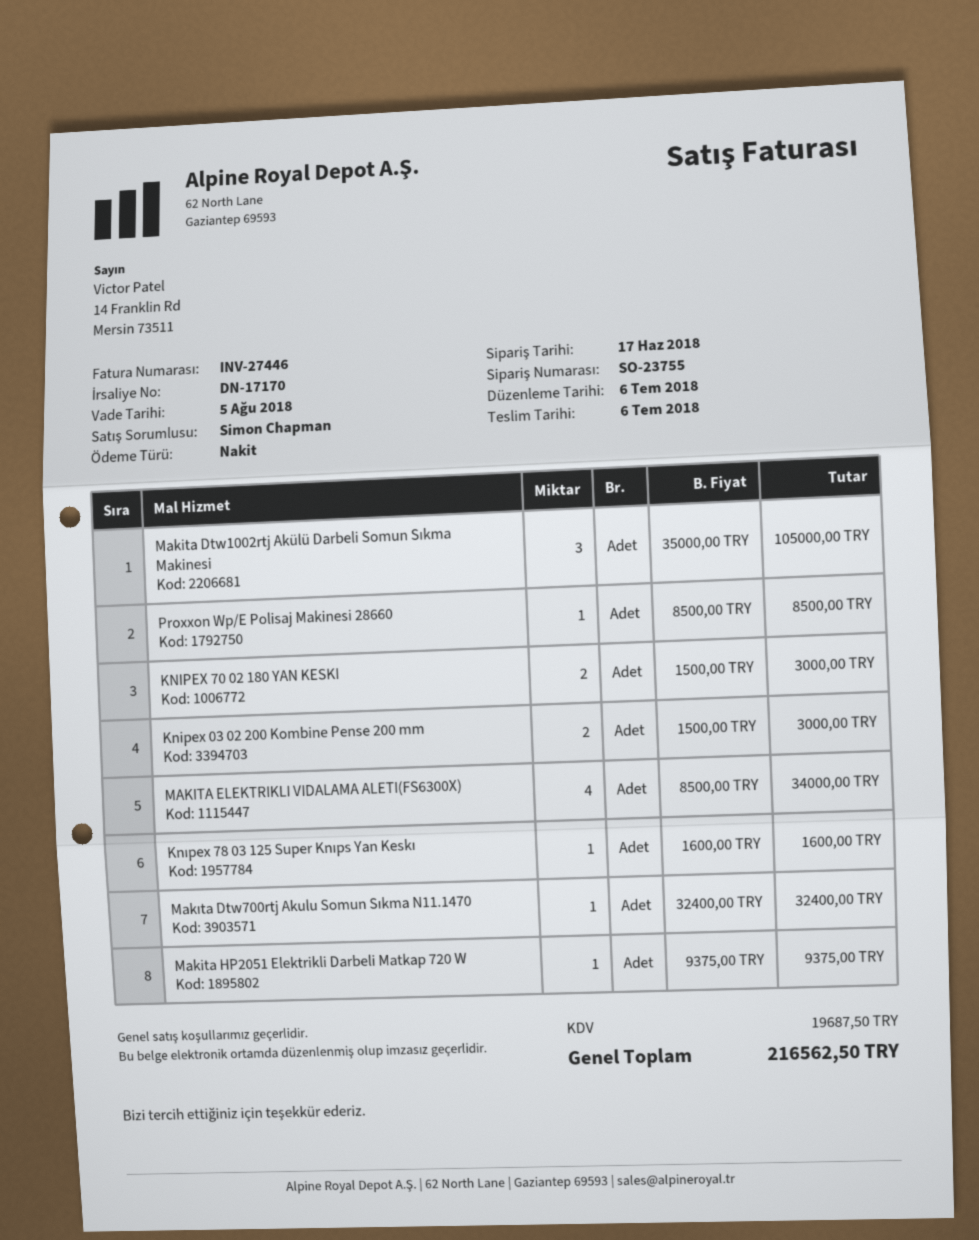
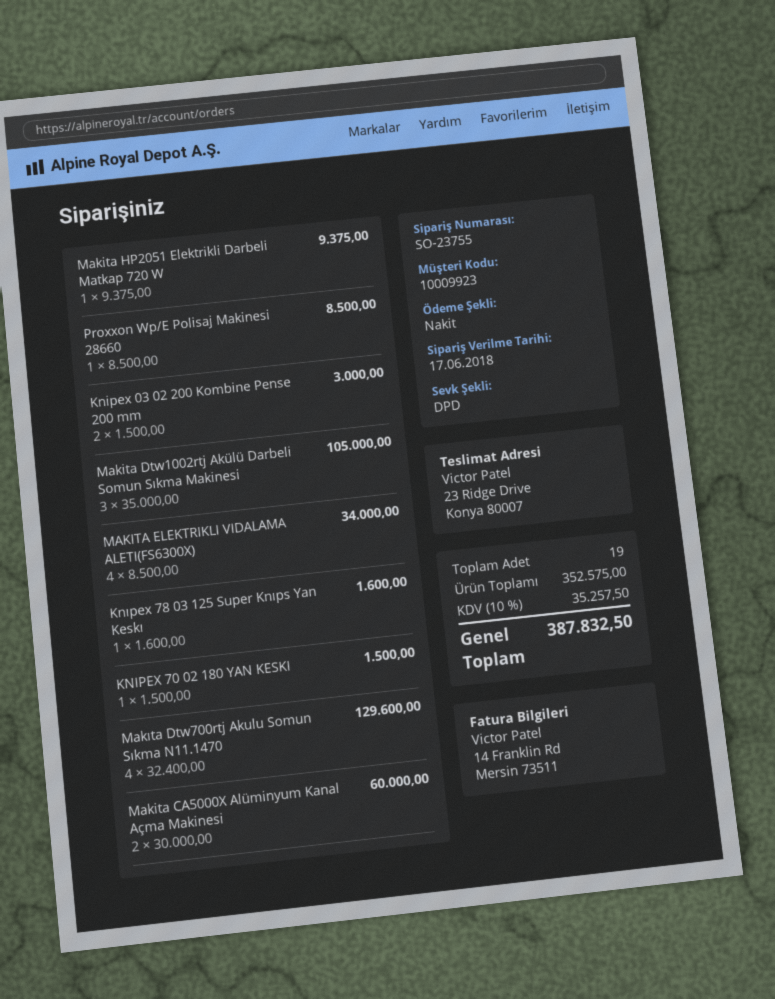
KNIPEX 70 02 180 YAN KESKI: 2 x 1500.00 = 3000.00 -> 1 x 1500.00 = 1500.00
Makıta Dtw700rtj Akulu Somun Sıkma N11.1470: 1 x 32400.00 = 32400.00 -> 4 x 32400.00 = 129600.00
Makita CA5000X Alüminyum Kanal Açma Makinesi: none -> 2 x 30000.00 = 60000.00
tax: 19687.50 -> 35257.50
total: 216562.50 -> 387832.50

